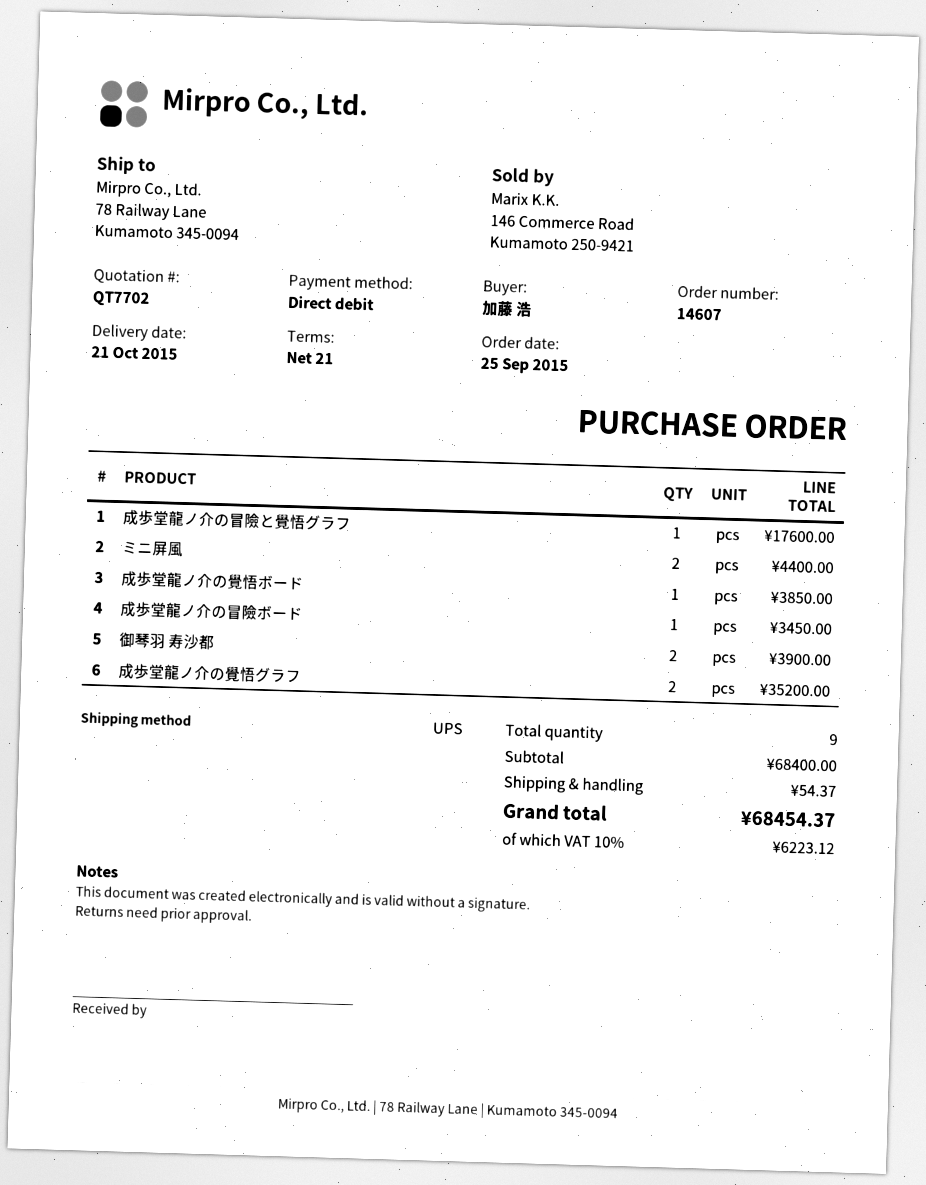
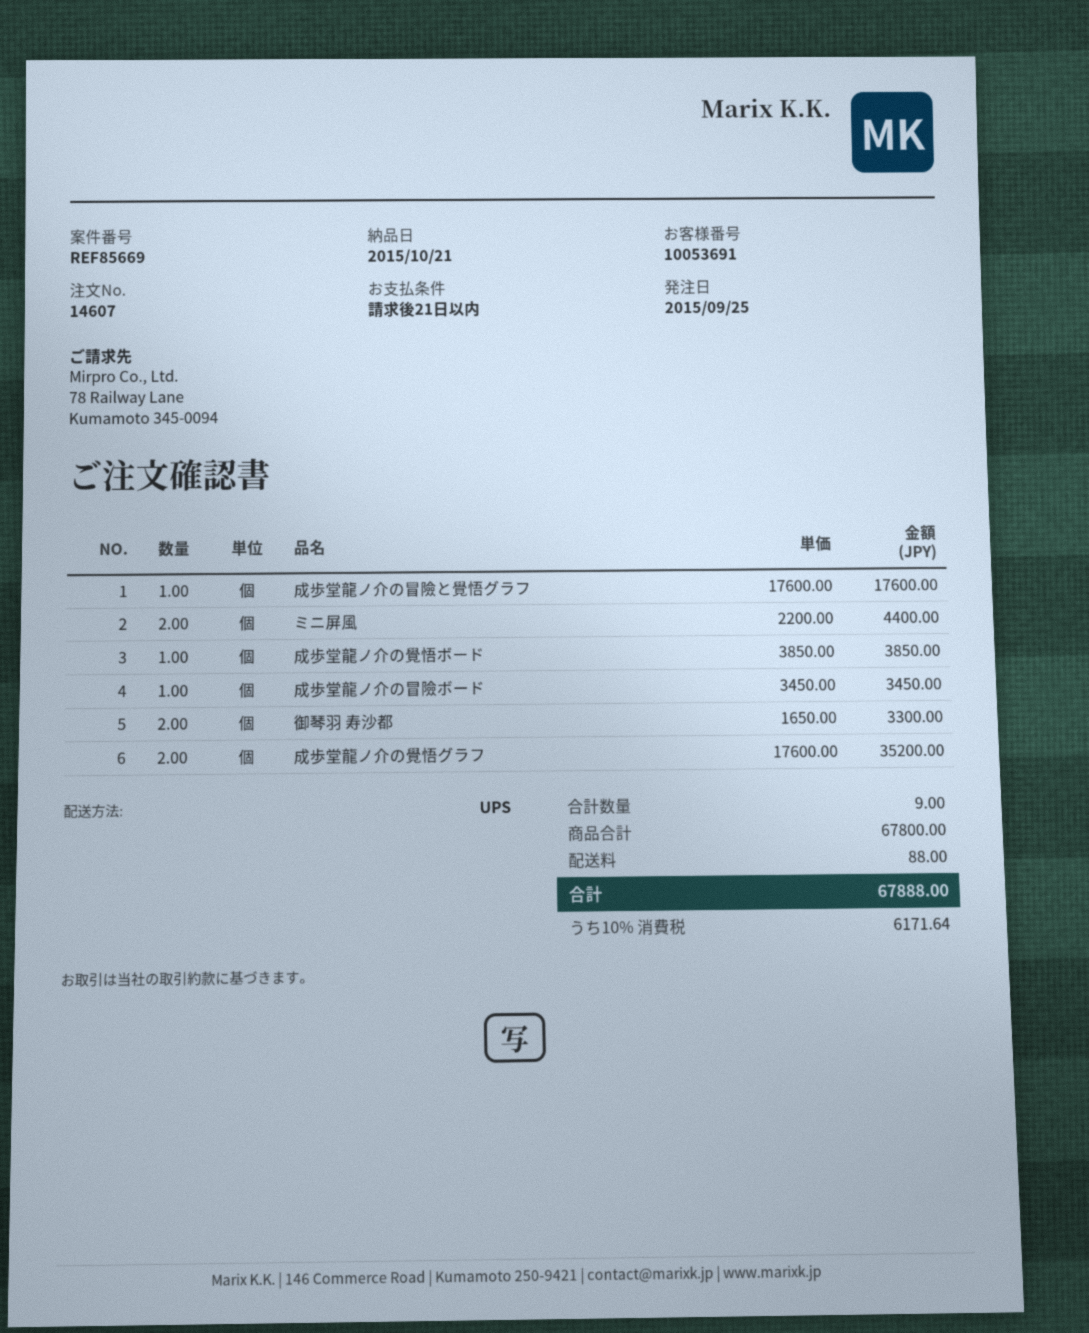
御琴羽 寿沙都: 2 for 3900.00 -> 2 for 3300.00
subtotal: 68400.00 -> 67800.00
shipping: 54.37 -> 88.00
tax: 10% = 6223.12 -> 10% = 6171.64
total: 68454.37 -> 67888.00

